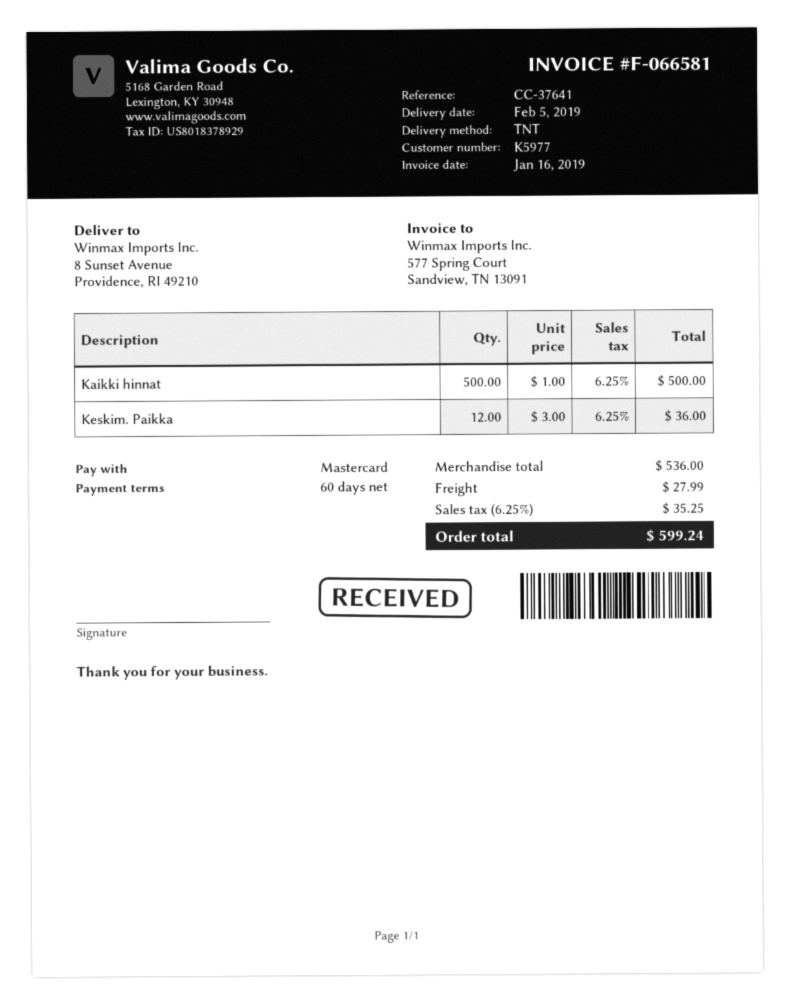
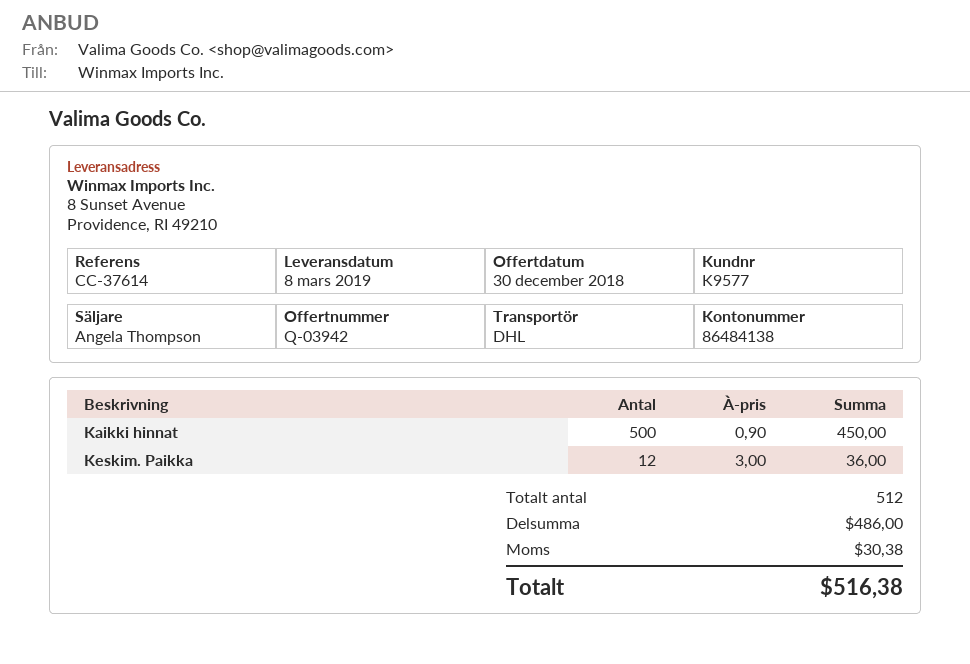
delivery date: 2019-02-05 -> 2019-03-08
customer number: K5977 -> K9577
reference: CC-37641 -> CC-37614
shipping method: TNT -> DHL
Kaikki hinnat: 500 x 1.00 = 500.00 -> 500 x 0.90 = 450.00
subtotal: 536.00 -> 486.00
shipping: 27.99 -> none
tax: 35.25 -> 30.38
total: 599.24 -> 516.38

